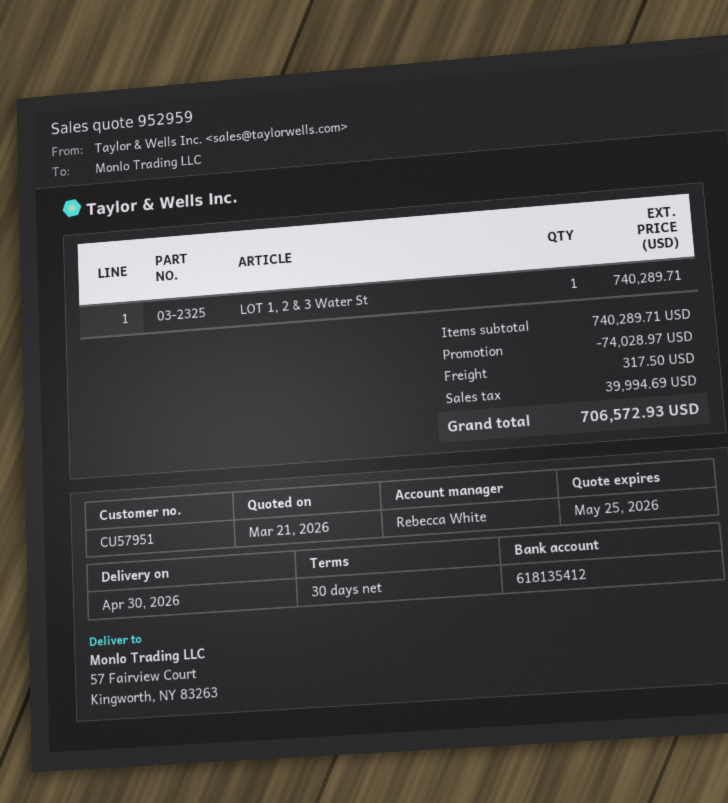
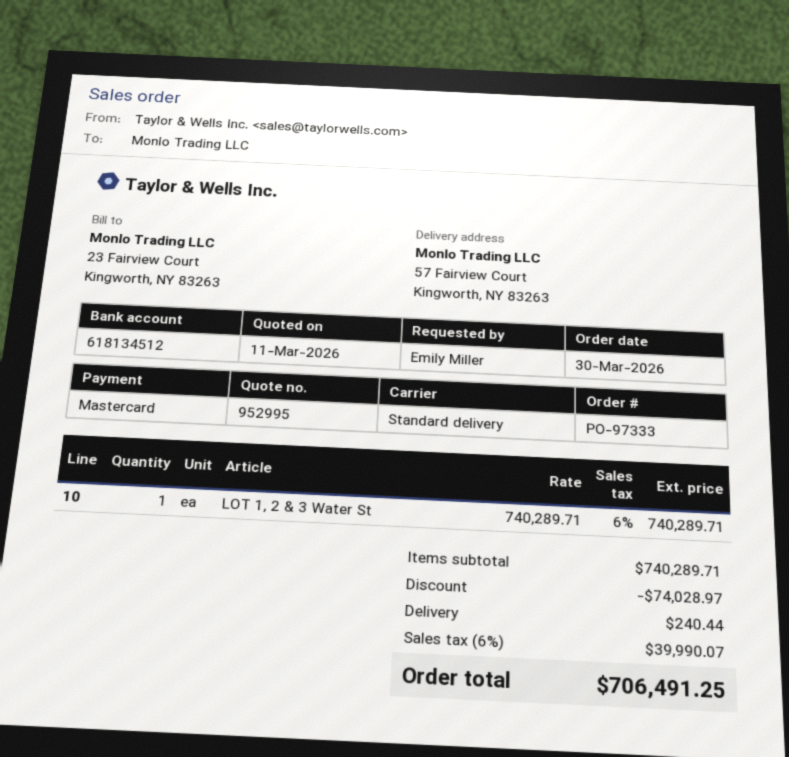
quote number: 952959 -> 952995
quote date: 2026-03-21 -> 2026-03-11
bank account: 618135412 -> 618134512
shipping: 317.50 -> 240.44
tax: 39994.69 -> 39990.07
total: 706572.93 -> 706491.25

